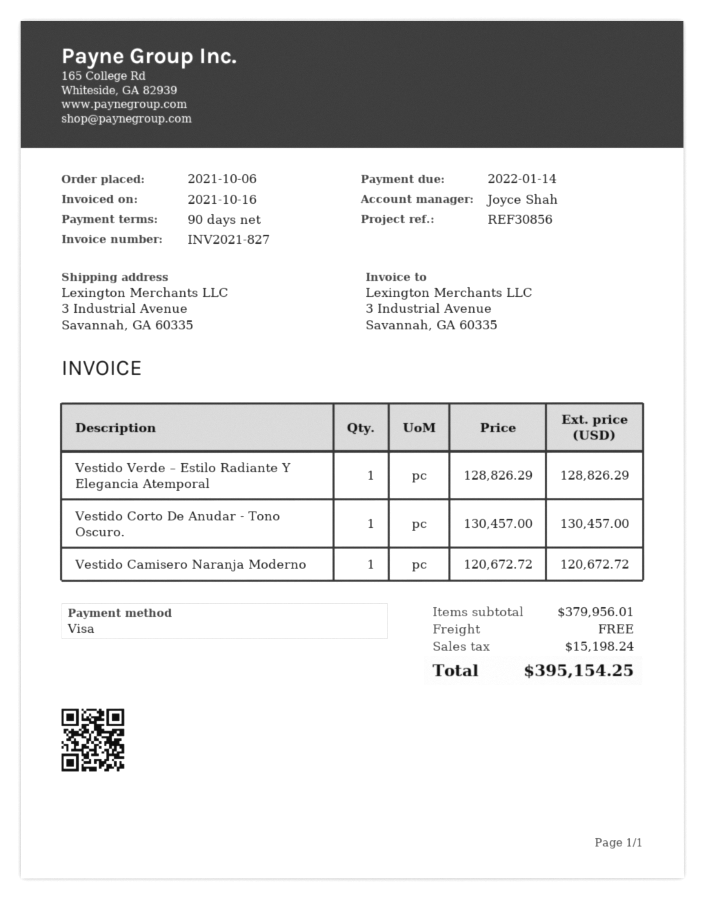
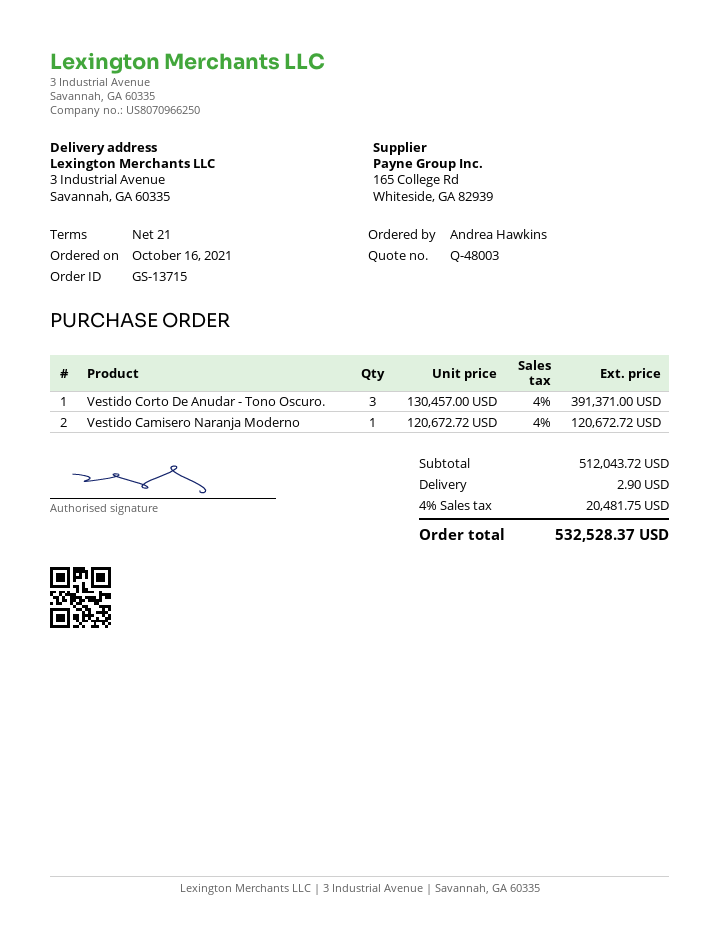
order date: 2021-10-06 -> 2021-10-16
payment terms: 90 days -> 21 days
Vestido Verde – Estilo Radiante Y Elegancia Atemporal: 1 x 128826.29 = 128826.29 -> none
Vestido Corto De Anudar - Tono Oscuro.: 1 x 130457.00 = 130457.00 -> 3 x 130457.00 = 391371.00
subtotal: 379956.01 -> 512043.72
shipping: 0.00 -> 2.90
tax: 15198.24 -> 20481.75
total: 395154.25 -> 532528.37

